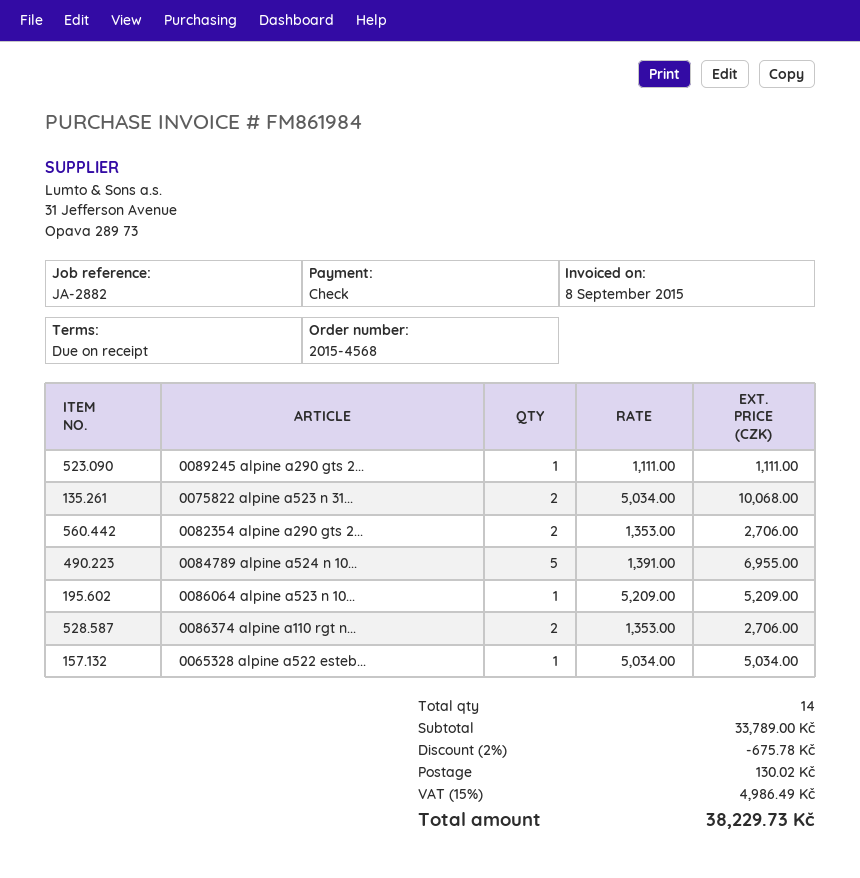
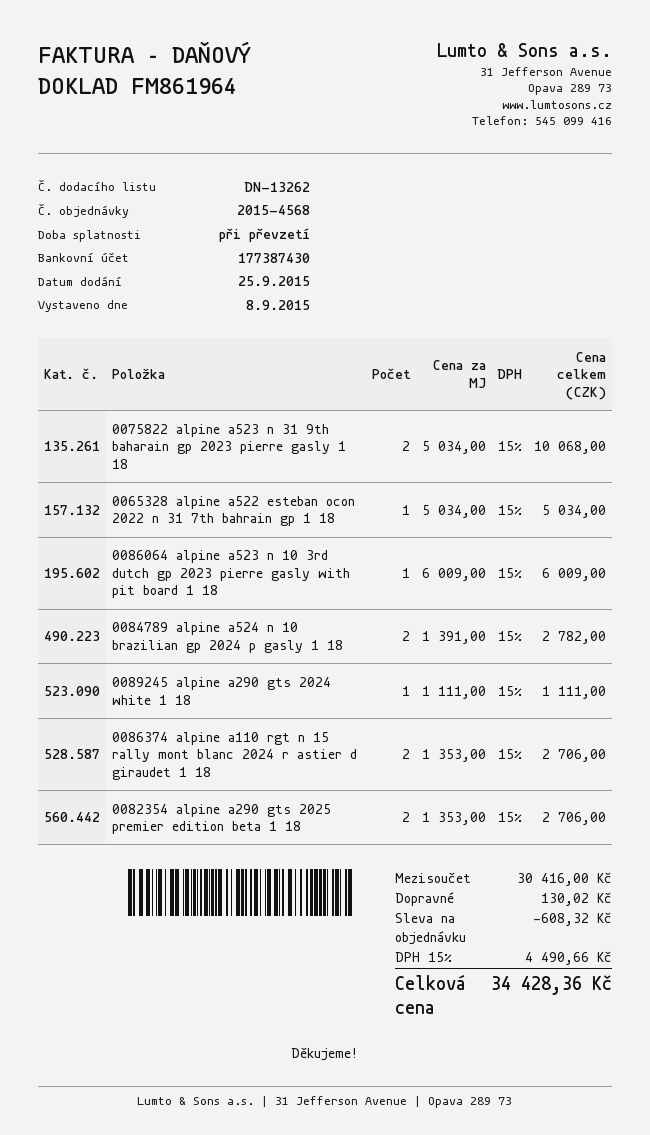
invoice number: FM861984 -> FM861964
0084789 alpine a524 n 10...: 5 x 1391.00 = 6955.00 -> 2 x 1391.00 = 2782.00
0086064 alpine a523 n 10...: 1 x 5209.00 = 5209.00 -> 1 x 6009.00 = 6009.00
subtotal: 33789.00 -> 30416.00
discount: 675.78 -> 608.32
tax: 15% = 4986.49 -> 15% = 4490.66
total: 38229.73 -> 34428.36

